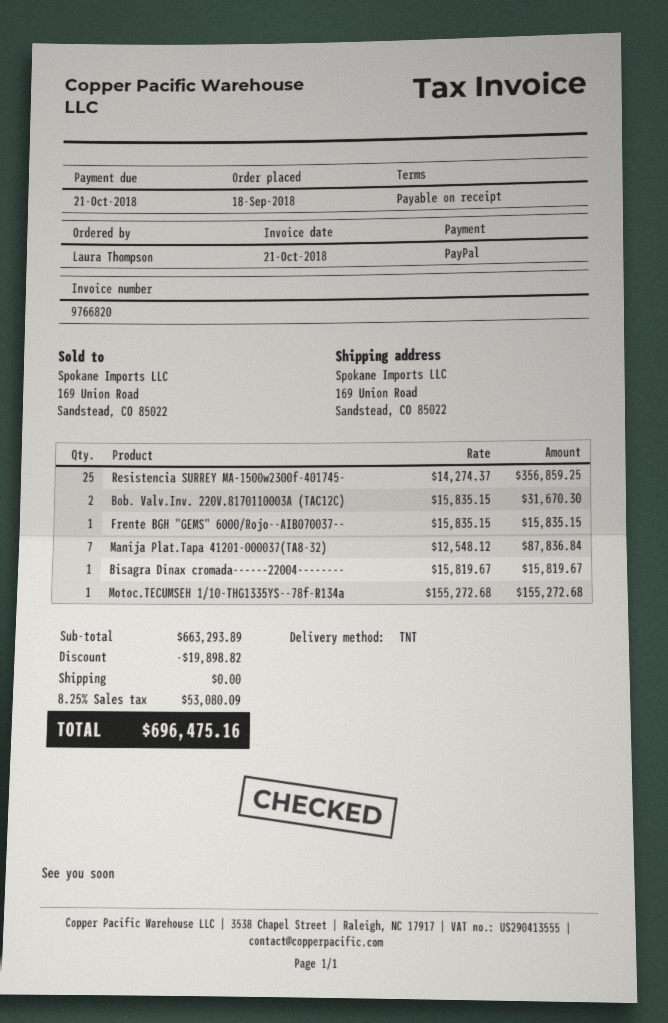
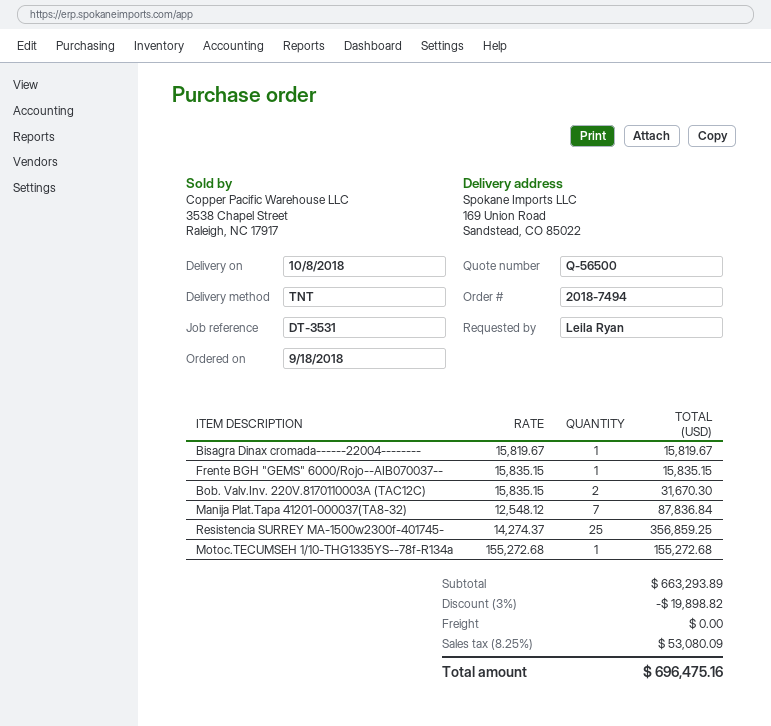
ordered by: Laura Thompson -> Leila Ryan

